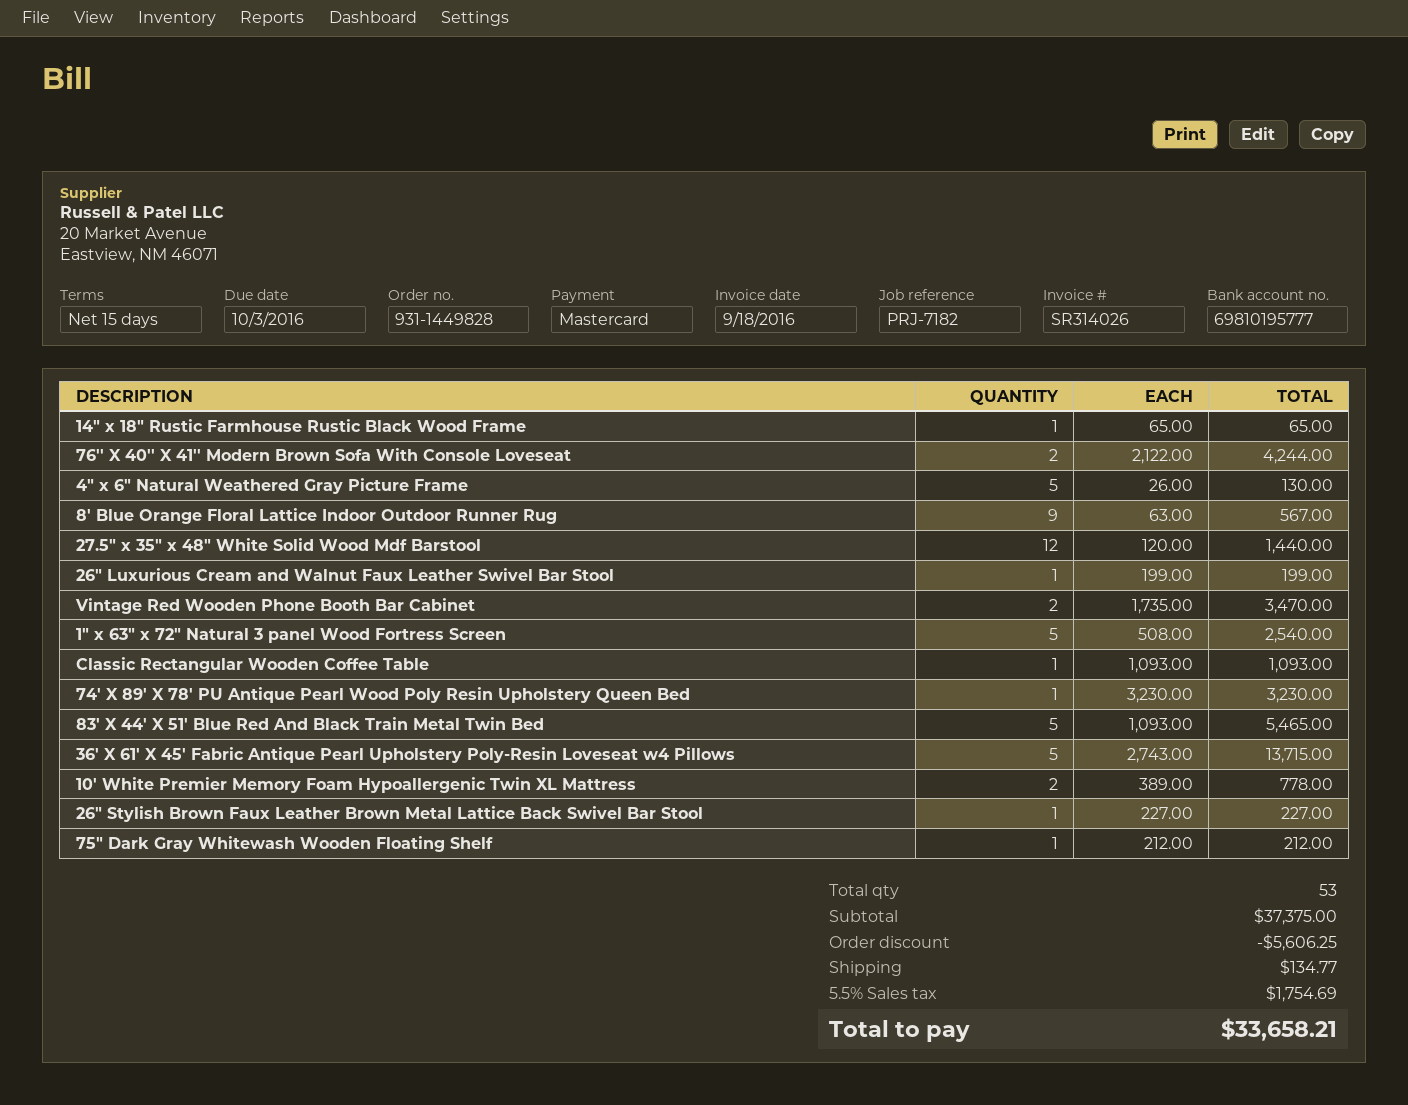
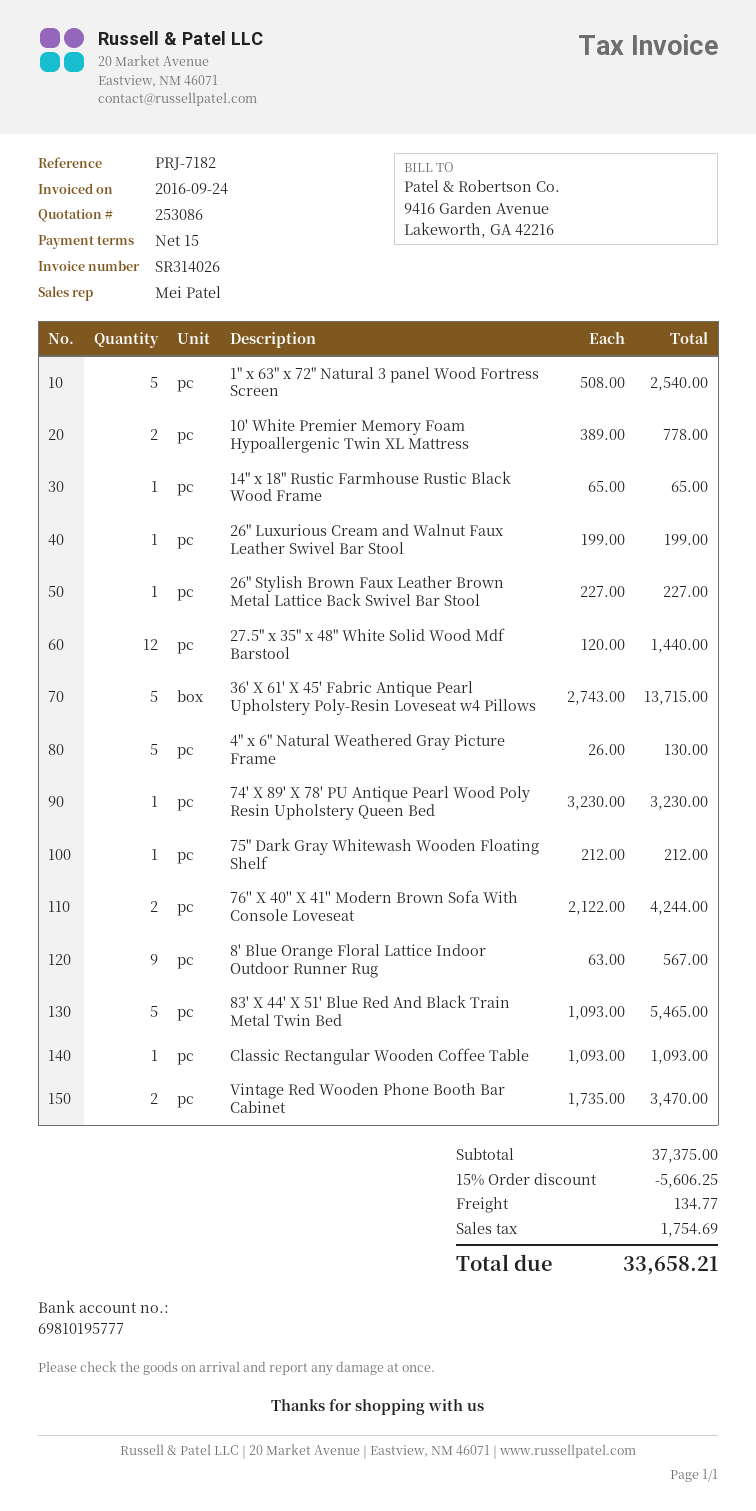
invoice date: 2016-09-18 -> 2016-09-24

